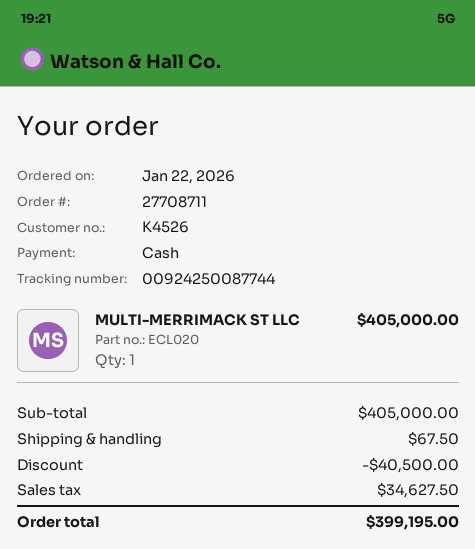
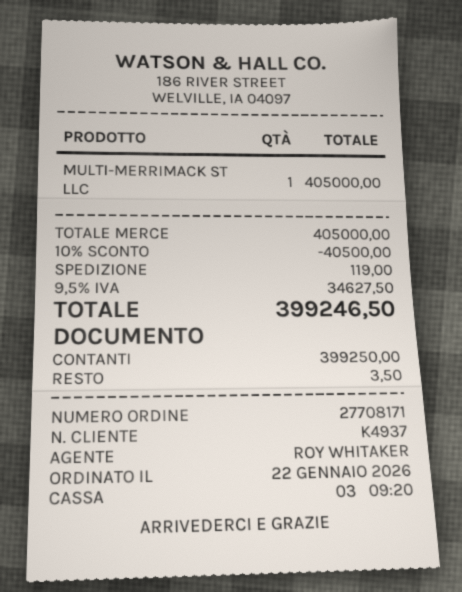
order number: 27708711 -> 27708171
customer number: K4526 -> K4937
shipping: 67.50 -> 119.00
total: 399195.00 -> 399246.50

